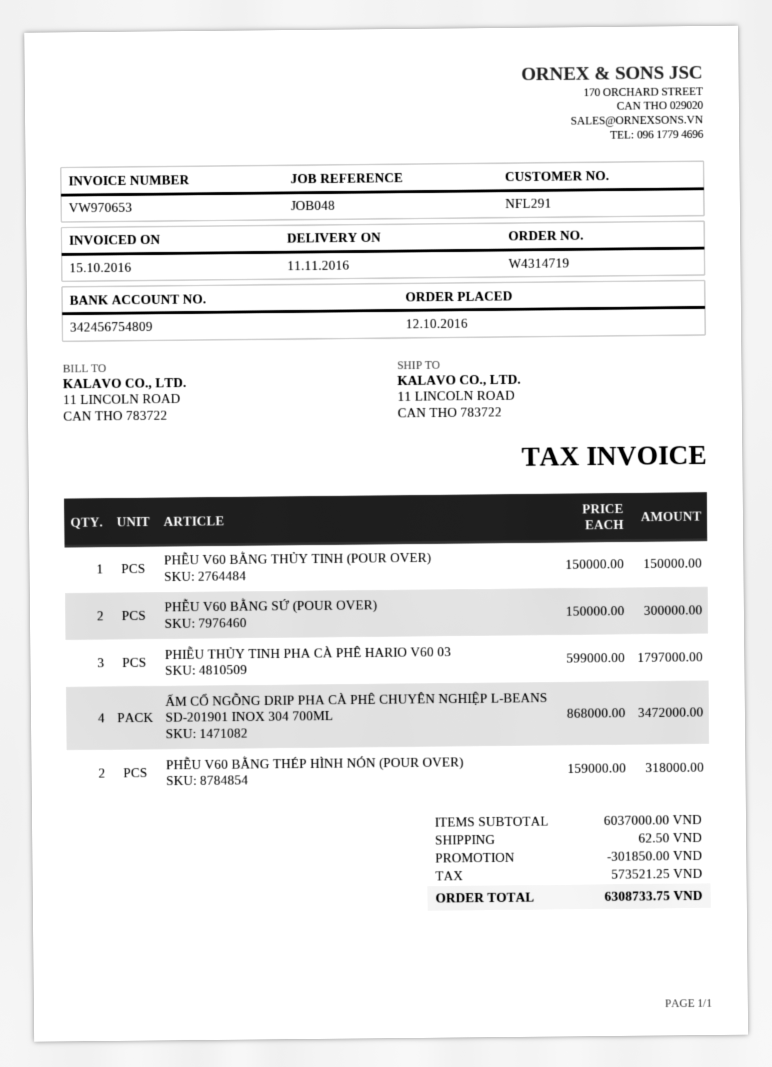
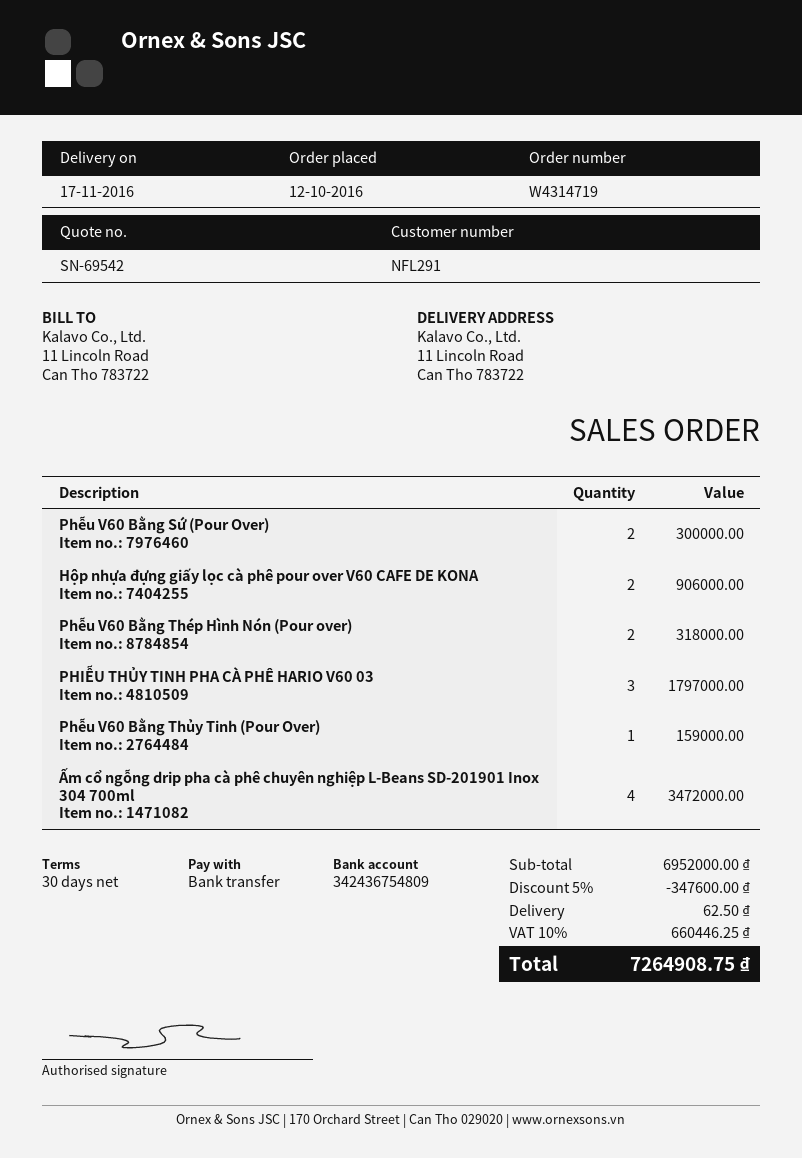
delivery date: 2016-11-11 -> 2016-11-17
bank account: 342456754809 -> 342436754809
PHỄU V60 BẰNG THỦY TINH (POUR OVER): 1 for 150000.00 -> 1 for 159000.00
Hộp nhựa đựng giấy lọc cà phê pour over V60 CAFE DE KONA: none -> 2 for 906000.00
subtotal: 6037000.00 -> 6952000.00
discount: 301850.00 -> 347600.00
tax: 573521.25 -> 660446.25
total: 6308733.75 -> 7264908.75

